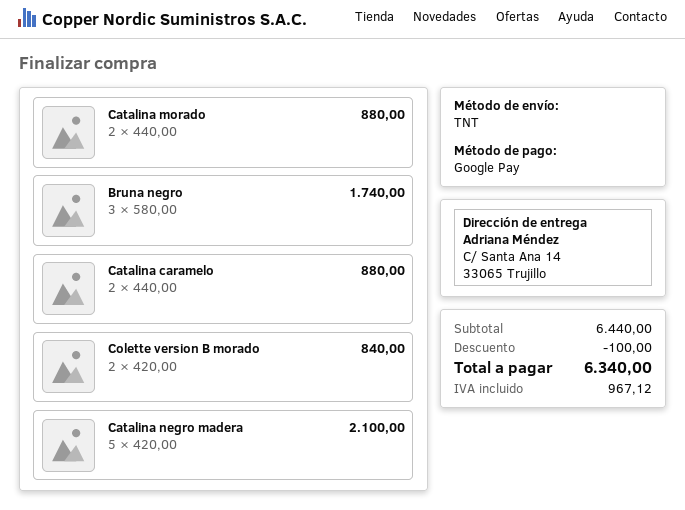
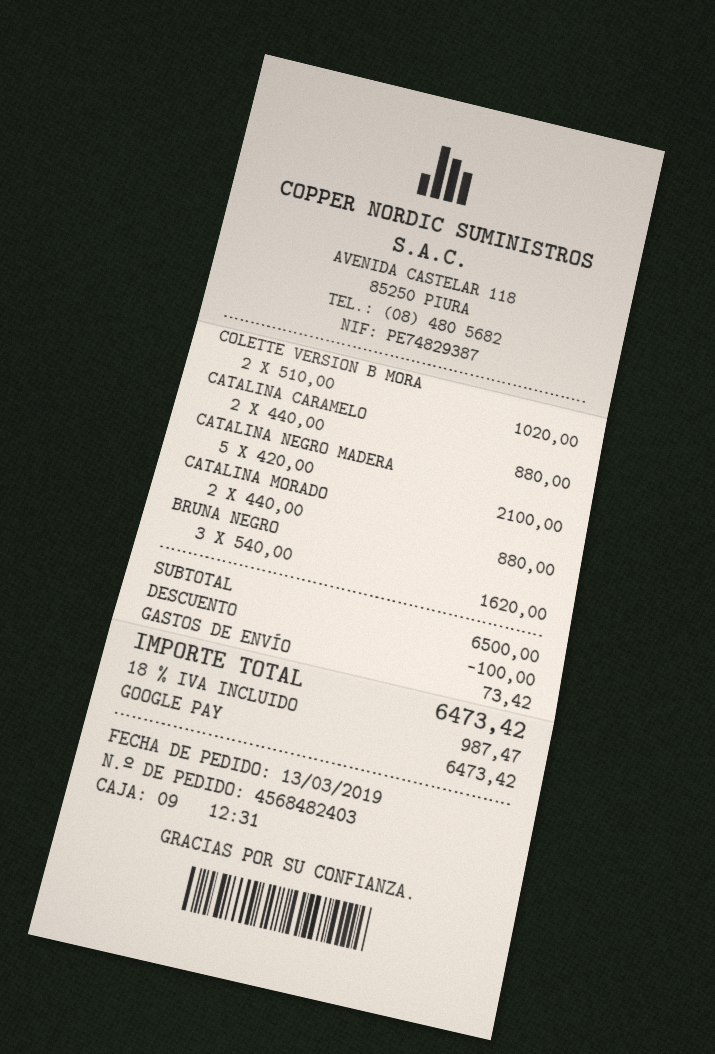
Bruna negro: 3 x 580.00 = 1740.00 -> 3 x 540.00 = 1620.00
Colette version B morado: 2 x 420.00 = 840.00 -> 2 x 510.00 = 1020.00
subtotal: 6440.00 -> 6500.00
shipping: none -> 73.42
tax: 967.12 -> 987.47
total: 6340.00 -> 6473.42

